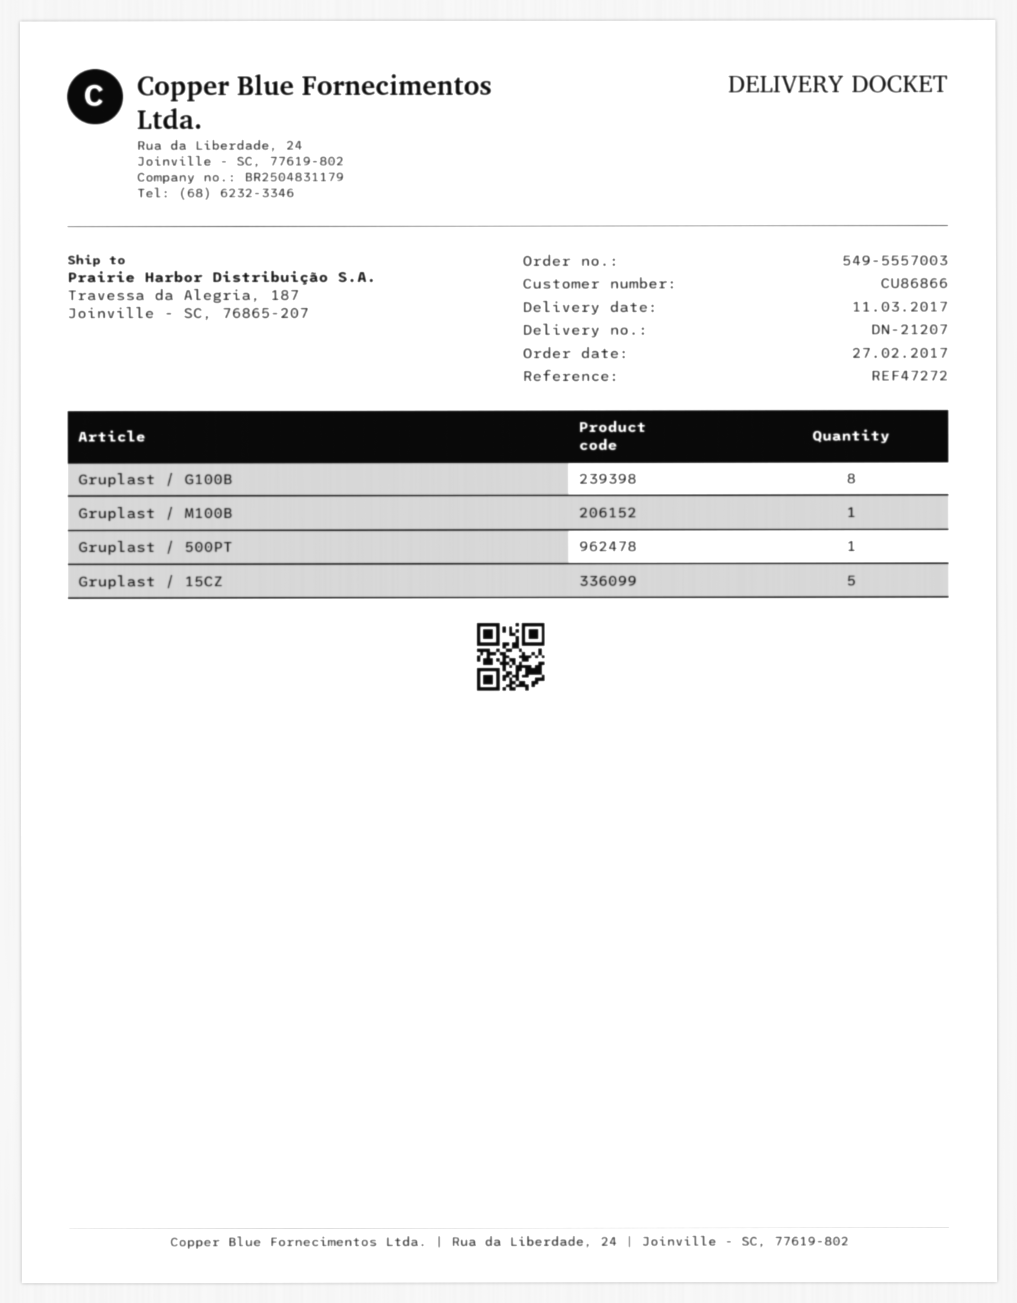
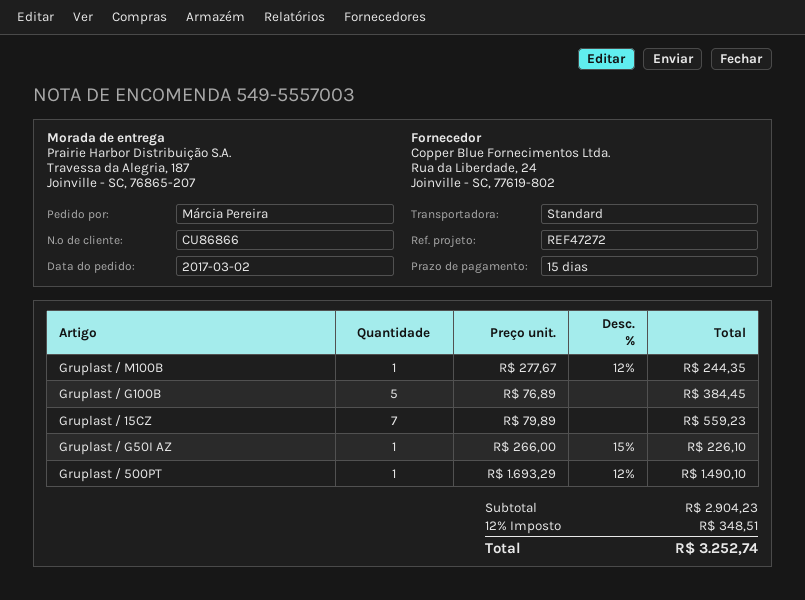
order date: 2017-02-27 -> 2017-03-02
Gruplast / G100B: 8 -> 5
Gruplast / 15CZ: 5 -> 7
Gruplast / G50I AZ: none -> 1

